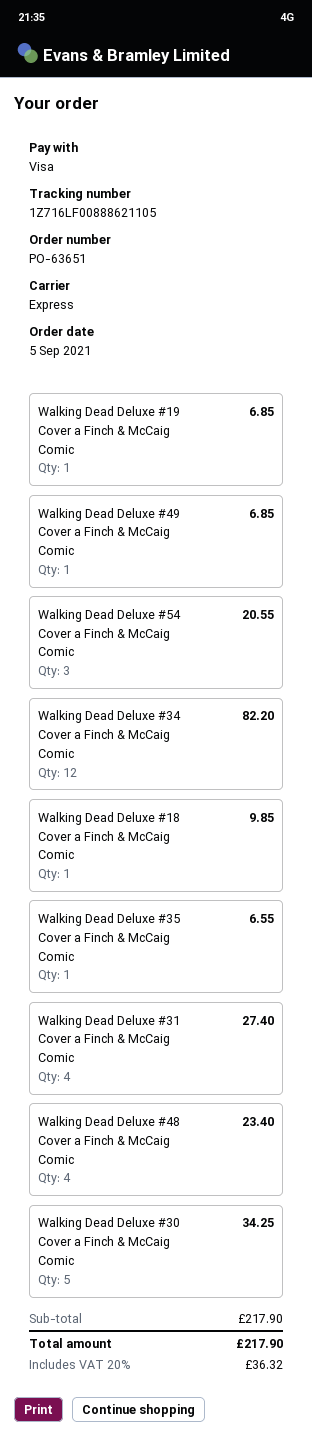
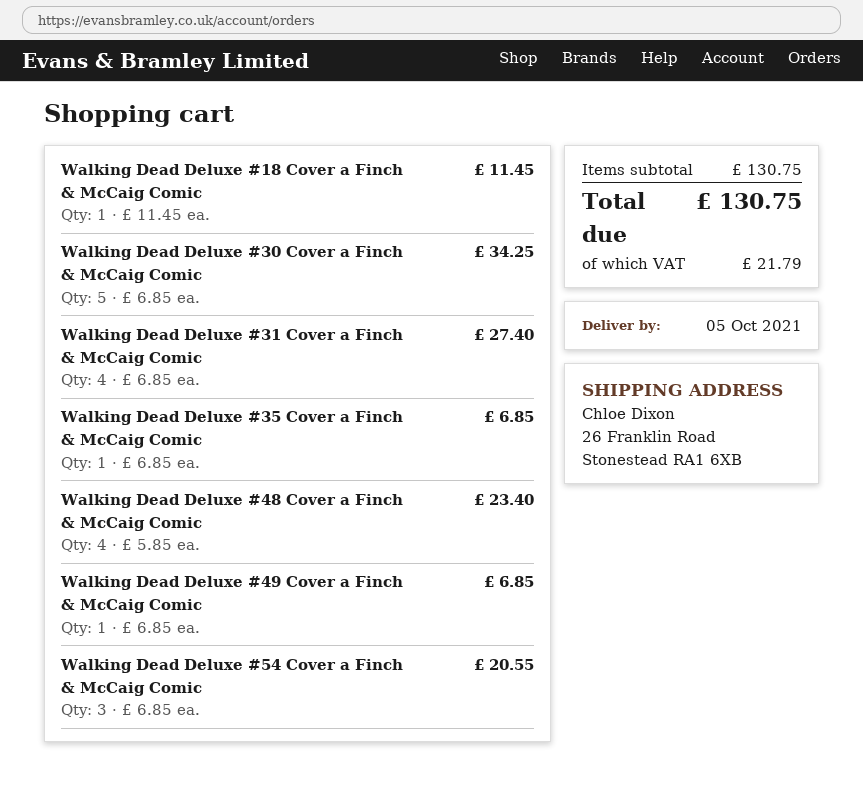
Walking Dead Deluxe #19 Cover a Finch & McCaig Comic: 1 for 6.85 -> none
Walking Dead Deluxe #34 Cover a Finch & McCaig Comic: 12 for 82.20 -> none
Walking Dead Deluxe #18 Cover a Finch & McCaig Comic: 1 for 9.85 -> 1 for 11.45
Walking Dead Deluxe #35 Cover a Finch & McCaig Comic: 1 for 6.55 -> 1 for 6.85
subtotal: 217.90 -> 130.75
tax: 36.32 -> 21.79
total: 217.90 -> 130.75

